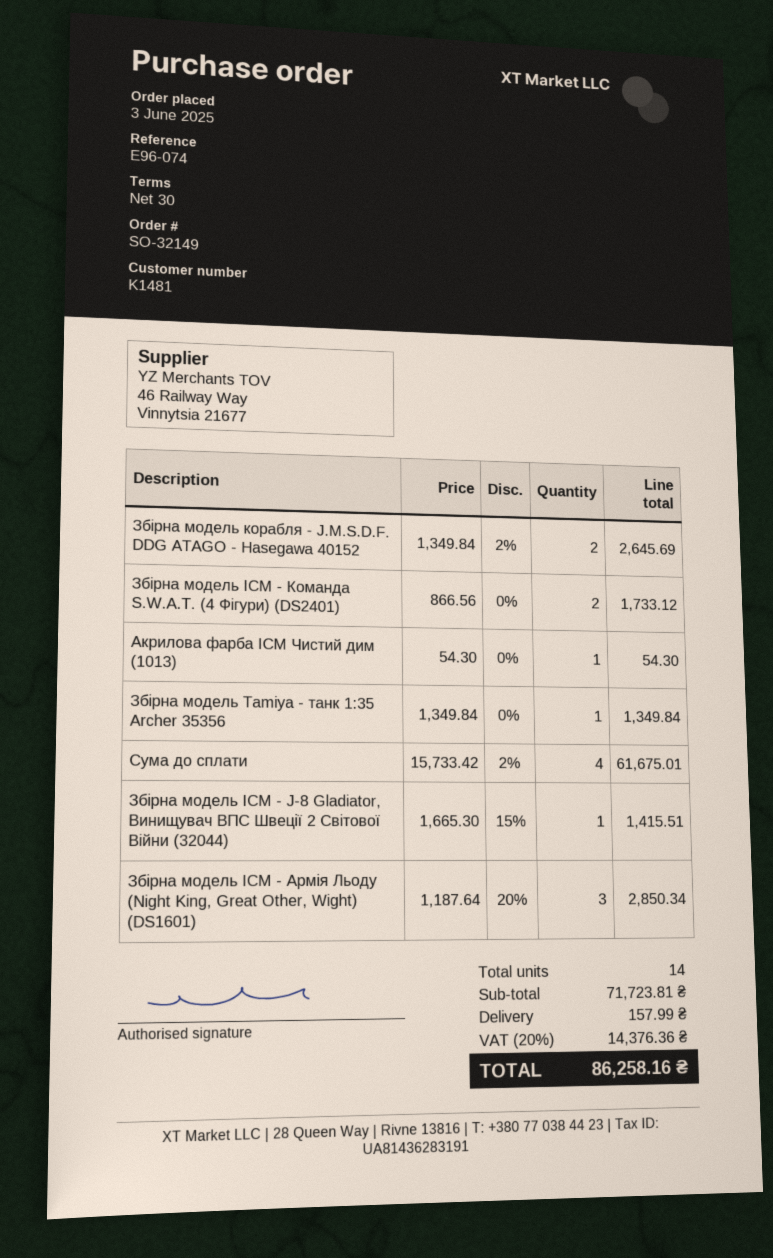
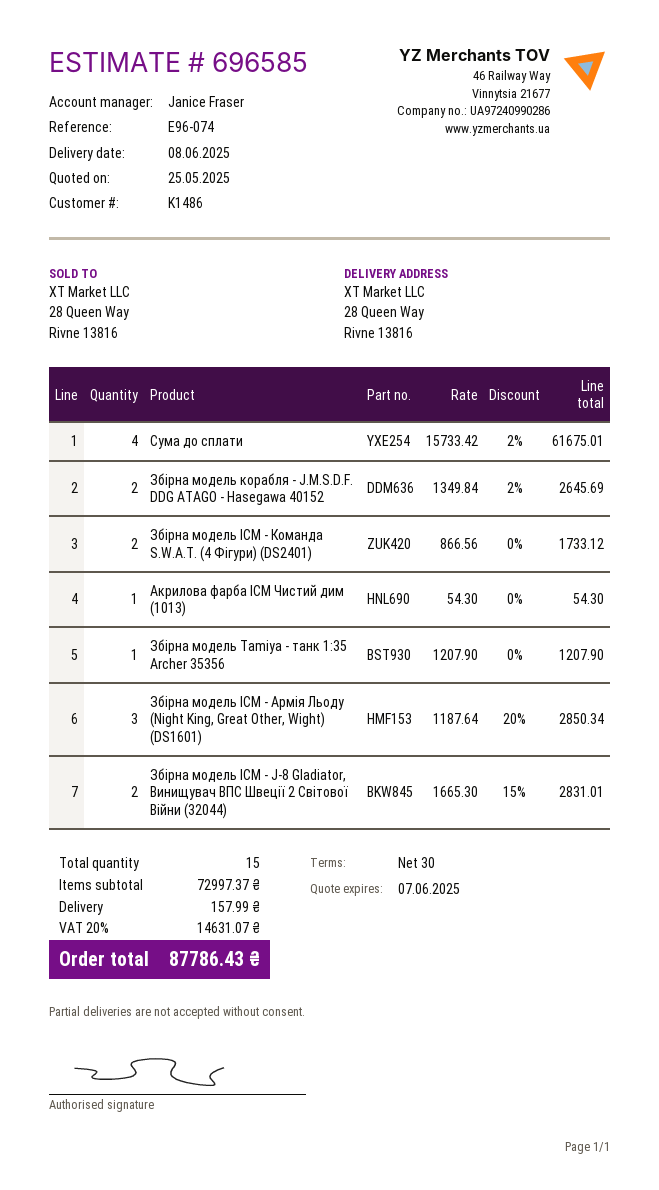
customer number: K1481 -> K1486
Збірна модель Tamiya - танк 1:35 Archer 35356: 1 x 1349.84 = 1349.84 -> 1 x 1207.90 = 1207.90
Збірна модель ICM - J-8 Gladiator, Винищувач ВПС Швеції 2 Світової Війни (32044): 1 x 1665.30 - 15% = 1415.51 -> 2 x 1665.30 - 15% = 2831.01
total quantity: 14 -> 15
subtotal: 71723.81 -> 72997.37
tax: 20% = 14376.36 -> 20% = 14631.07
total: 86258.16 -> 87786.43

